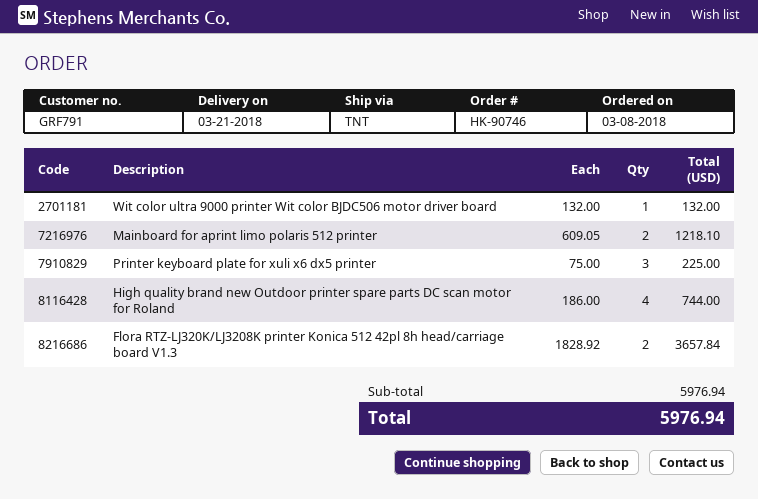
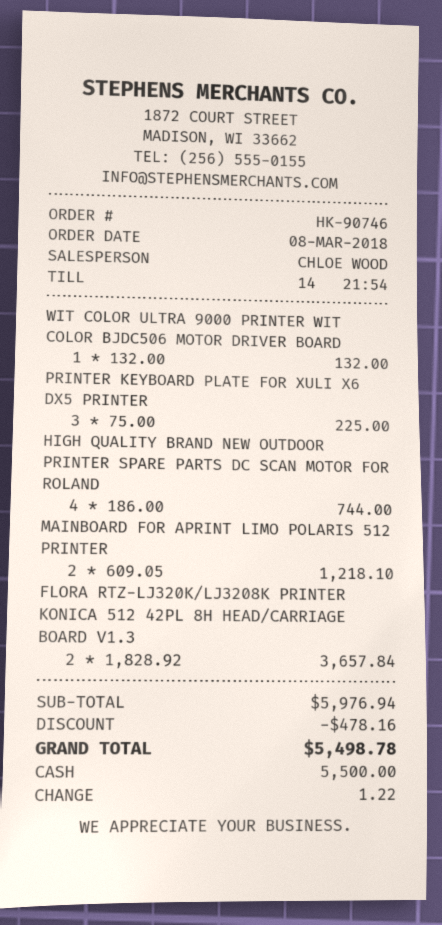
discount: none -> 478.16
total: 5976.94 -> 5498.78

